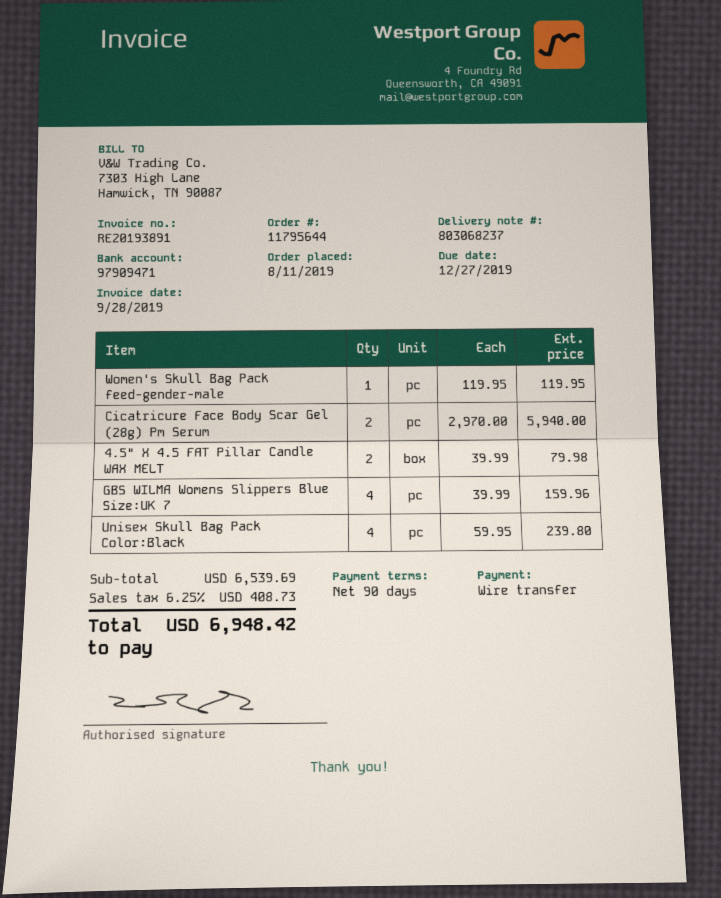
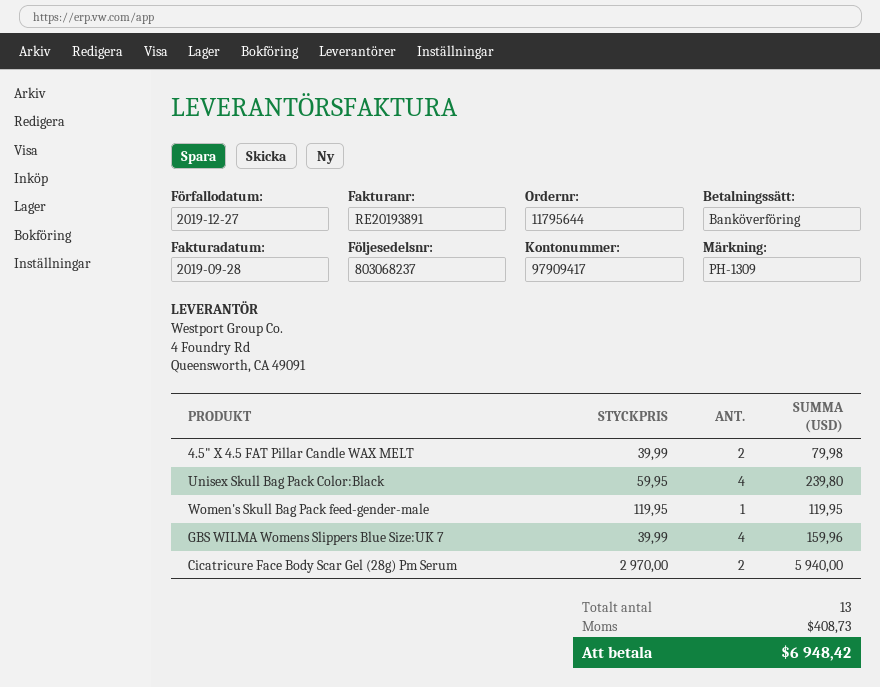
bank account: 97909471 -> 97909417

